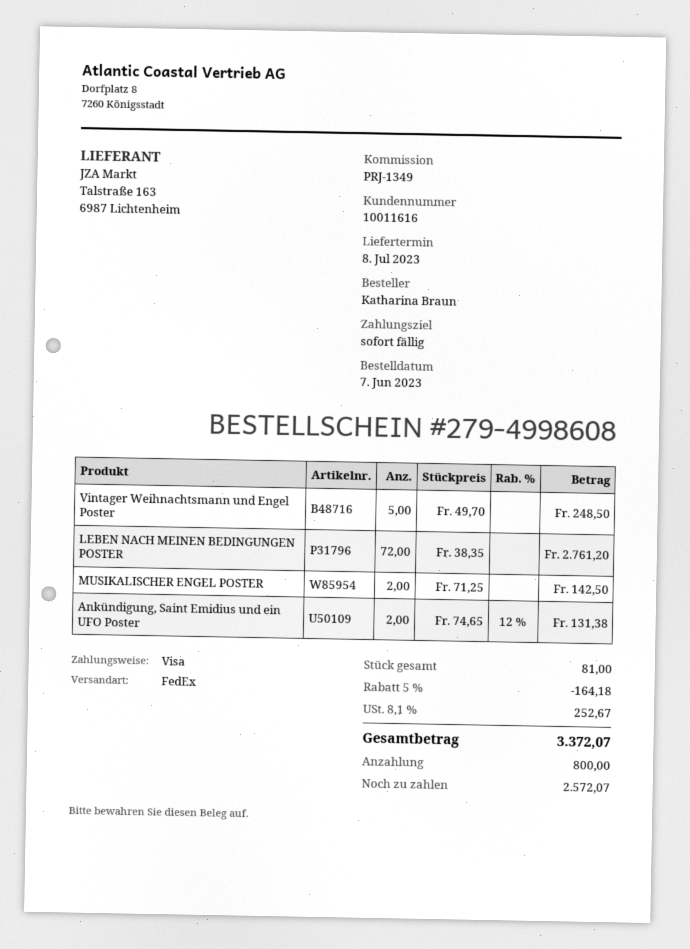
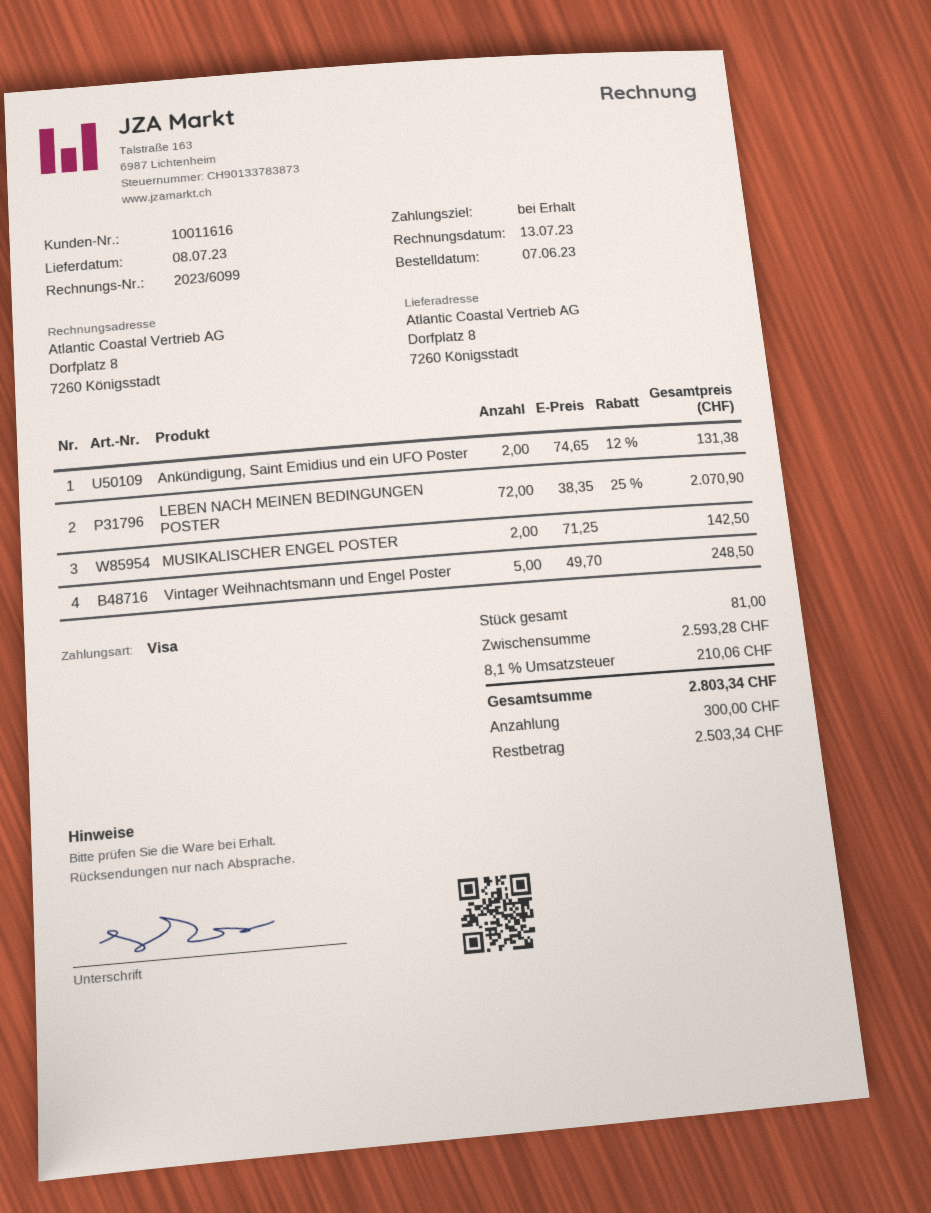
LEBEN NACH MEINEN BEDINGUNGEN POSTER: 72 x 38.35 = 2761.20 -> 72 x 38.35 - 25% = 2070.90
discount: 5% = 164.18 -> none
tax: 8.1% = 252.67 -> 8.1% = 210.06
total: 3372.07 -> 2803.34
deposit: 800.00 -> 300.00
balance: 2572.07 -> 2503.34

